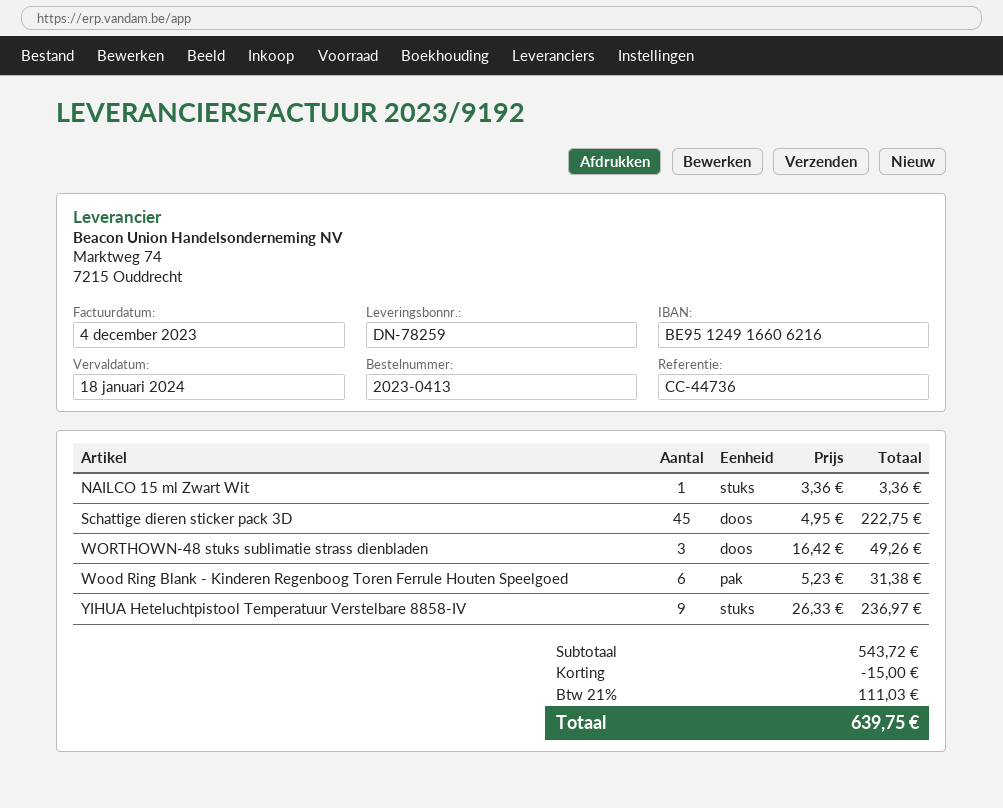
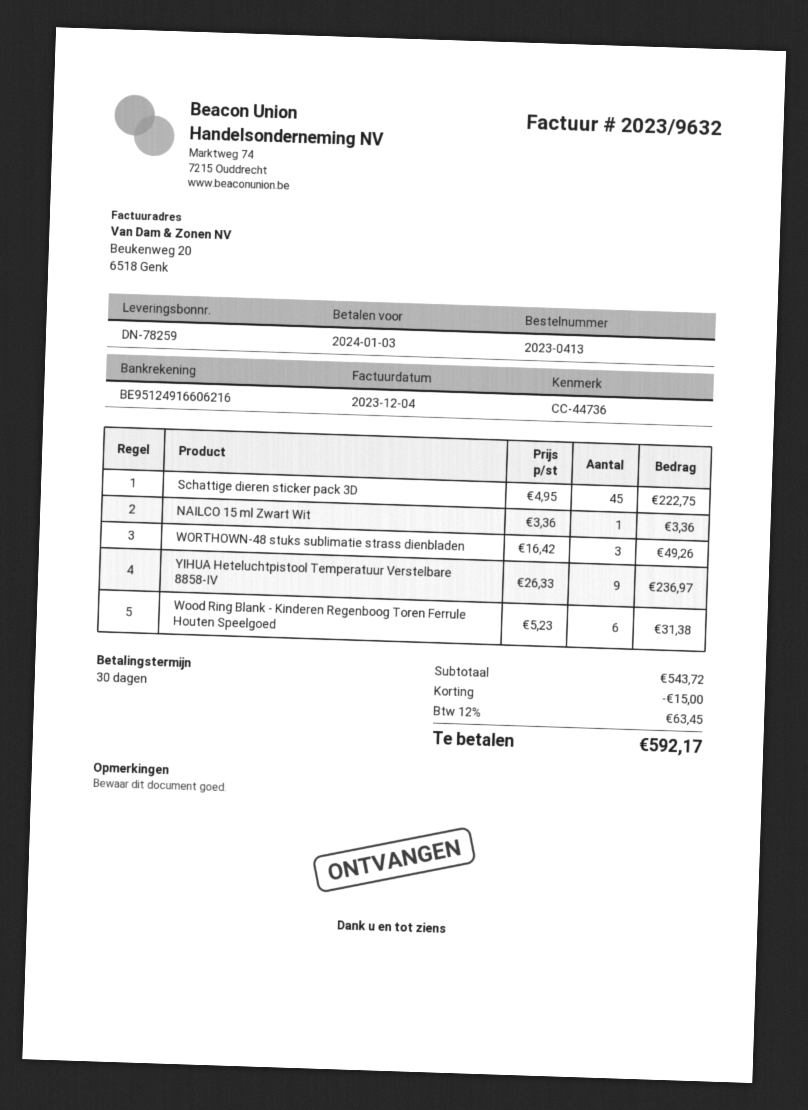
invoice number: 2023/9192 -> 2023/9632
due date: 2024-01-18 -> 2024-01-03
tax: 21% = 111.03 -> 12% = 63.45
total: 639.75 -> 592.17

